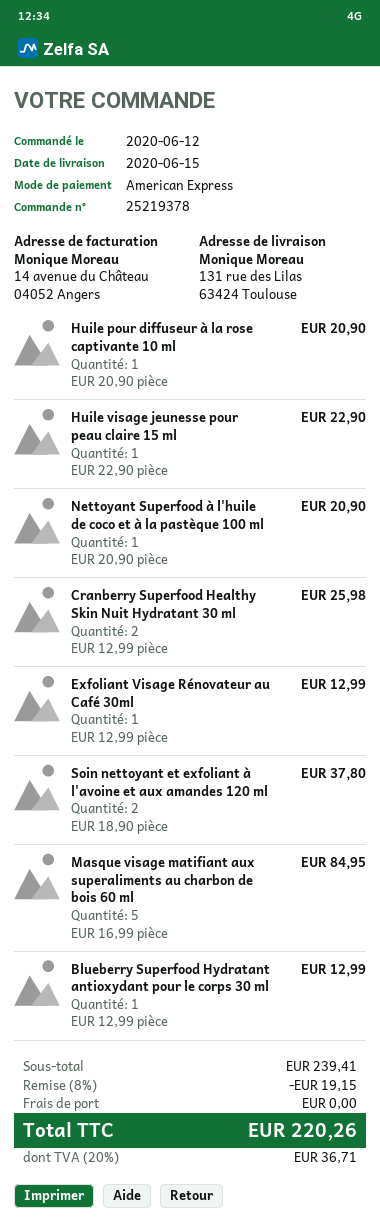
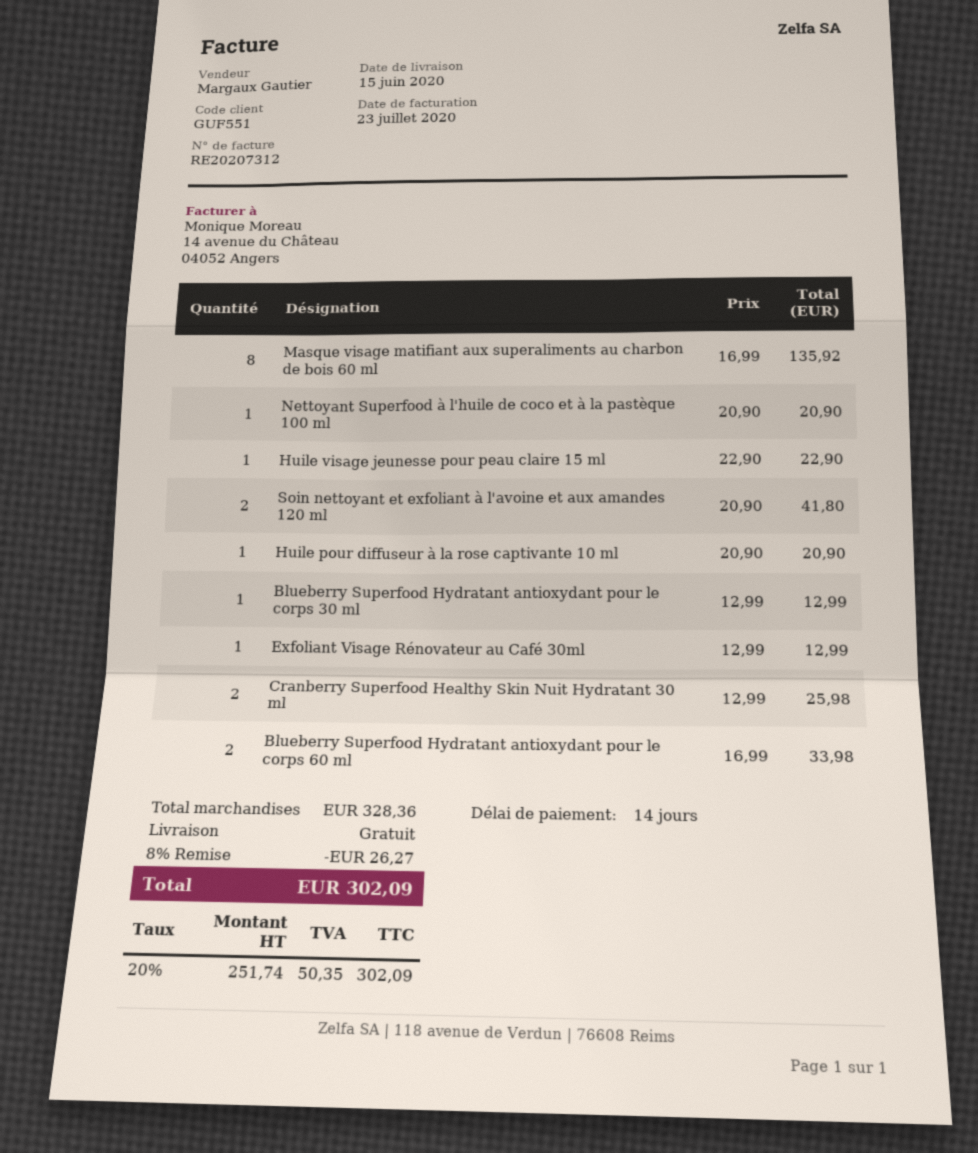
Soin nettoyant et exfoliant à l'avoine et aux amandes 120 ml: 2 x 18.90 = 37.80 -> 2 x 20.90 = 41.80
Masque visage matifiant aux superaliments au charbon de bois 60 ml: 5 x 16.99 = 84.95 -> 8 x 16.99 = 135.92
Blueberry Superfood Hydratant antioxydant pour le corps 60 ml: none -> 2 x 16.99 = 33.98
subtotal: 239.41 -> 328.36
discount: 8% = 19.15 -> 8% = 26.27
tax: 20% = 36.71 -> 20% = 50.35
total: 220.26 -> 302.09

